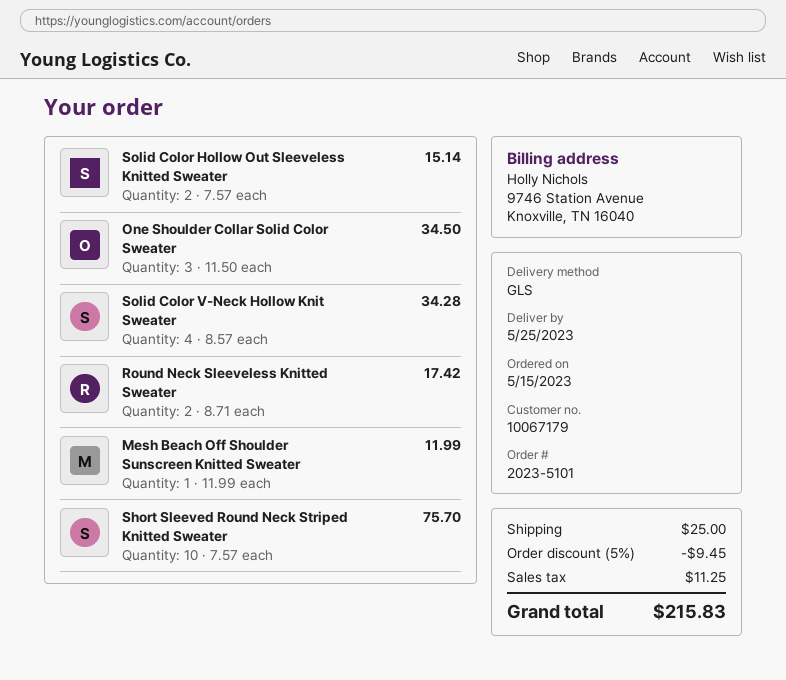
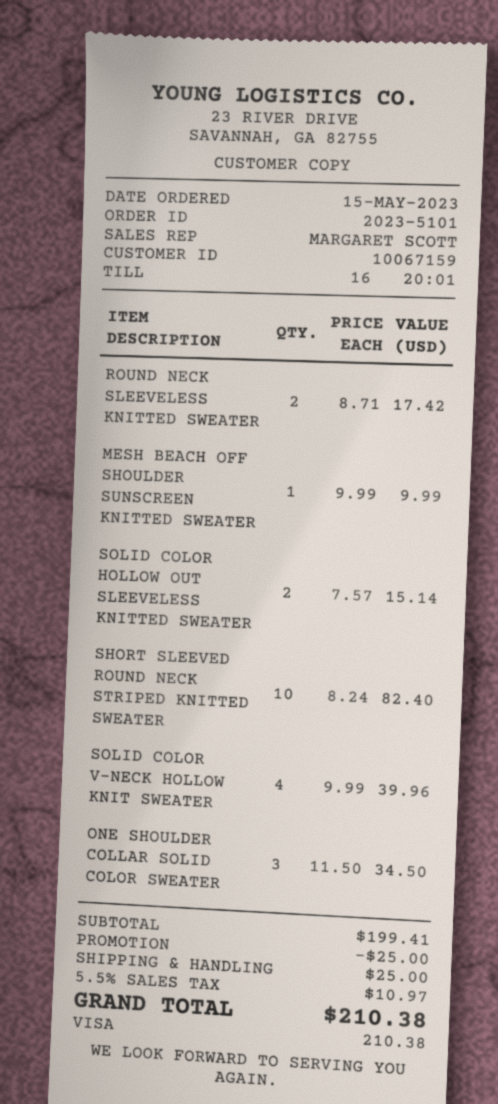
customer number: 10067179 -> 10067159
Solid Color V-Neck Hollow Knit Sweater: 4 x 8.57 = 34.28 -> 4 x 9.99 = 39.96
Mesh Beach Off Shoulder Sunscreen Knitted Sweater: 1 x 11.99 = 11.99 -> 1 x 9.99 = 9.99
Short Sleeved Round Neck Striped Knitted Sweater: 10 x 7.57 = 75.70 -> 10 x 8.24 = 82.40
discount: 9.45 -> 25.00
tax: 11.25 -> 10.97
total: 215.83 -> 210.38

